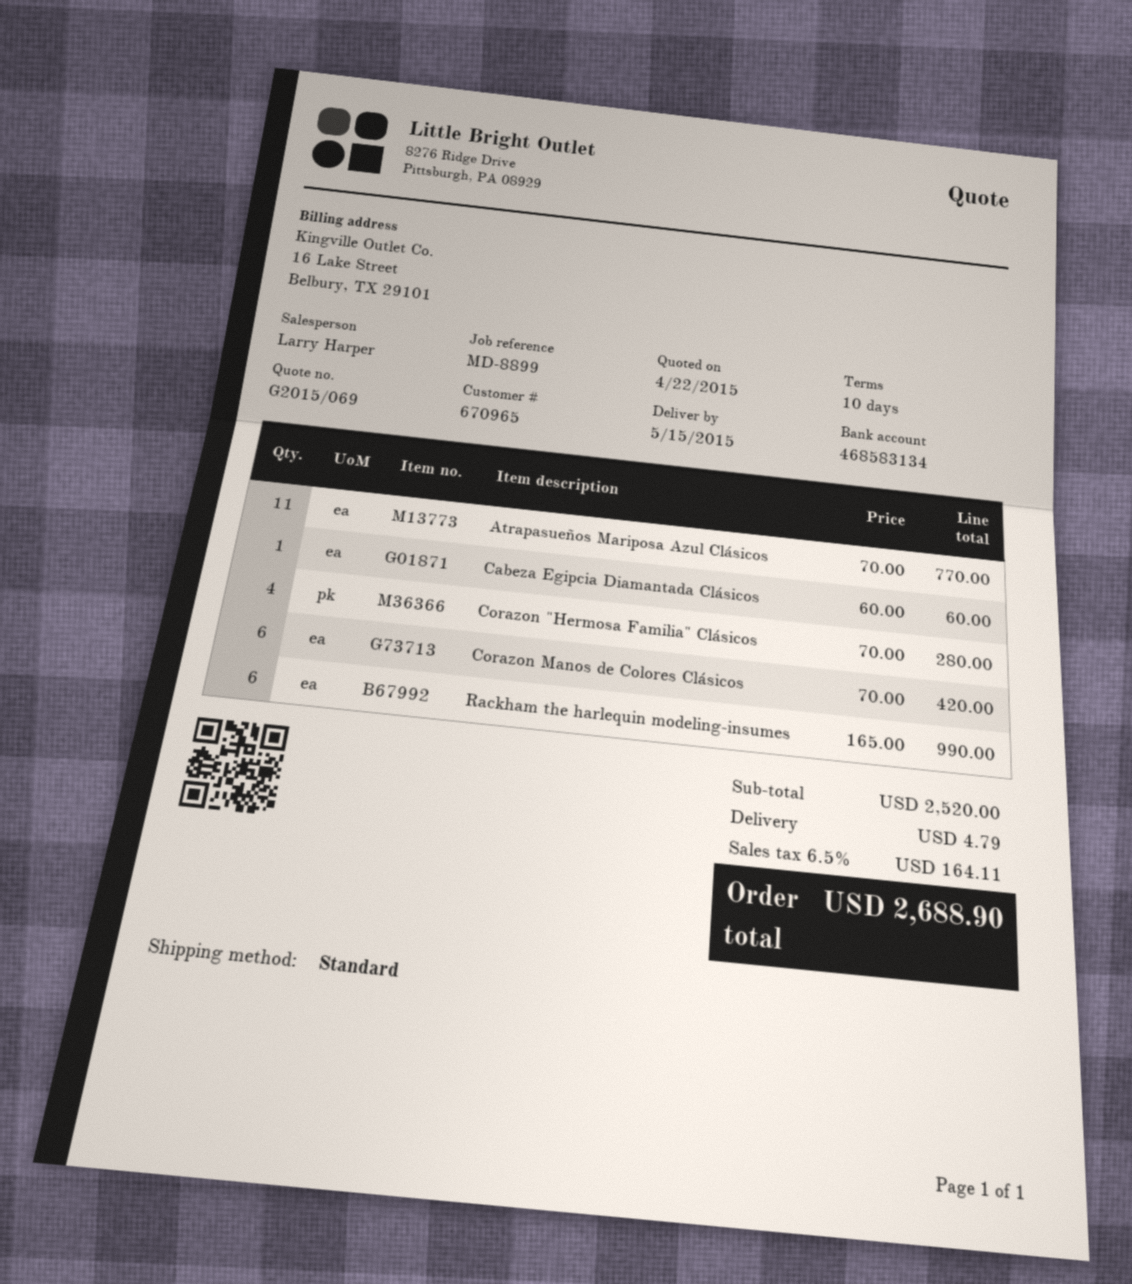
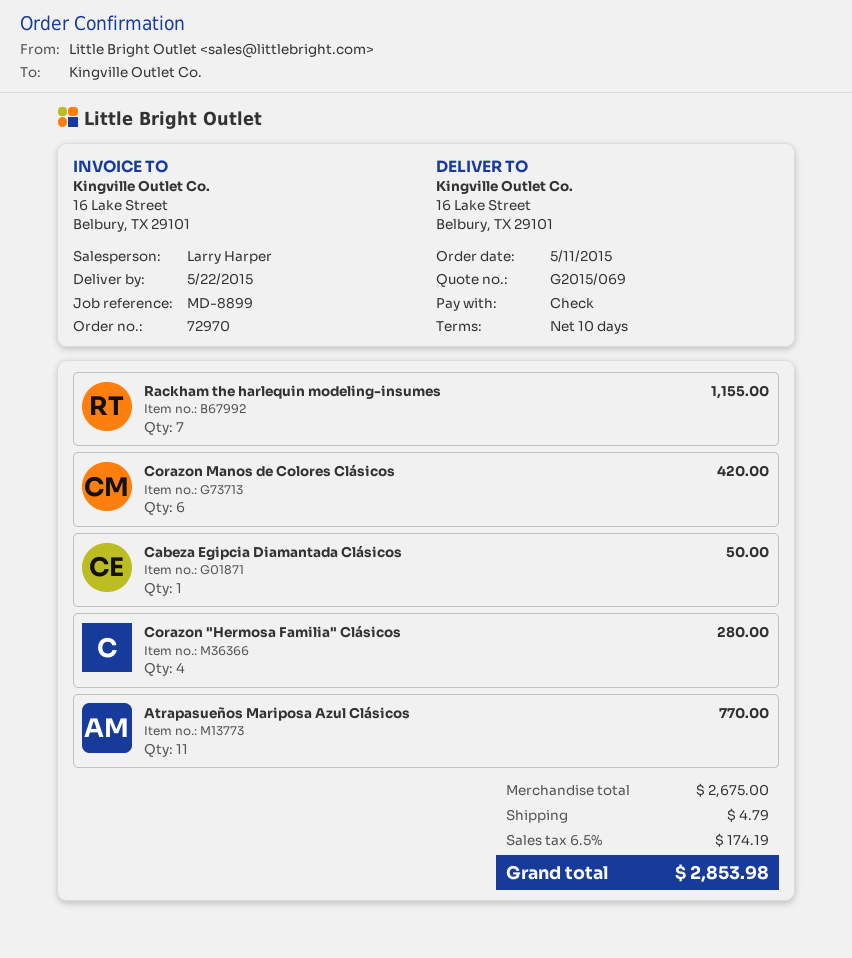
delivery date: 2015-05-15 -> 2015-05-22
Cabeza Egipcia Diamantada Clásicos: 1 for 60.00 -> 1 for 50.00
Rackham the harlequin modeling-insumes: 6 for 990.00 -> 7 for 1155.00
subtotal: 2520.00 -> 2675.00
tax: 6.5% = 164.11 -> 6.5% = 174.19
total: 2688.90 -> 2853.98

